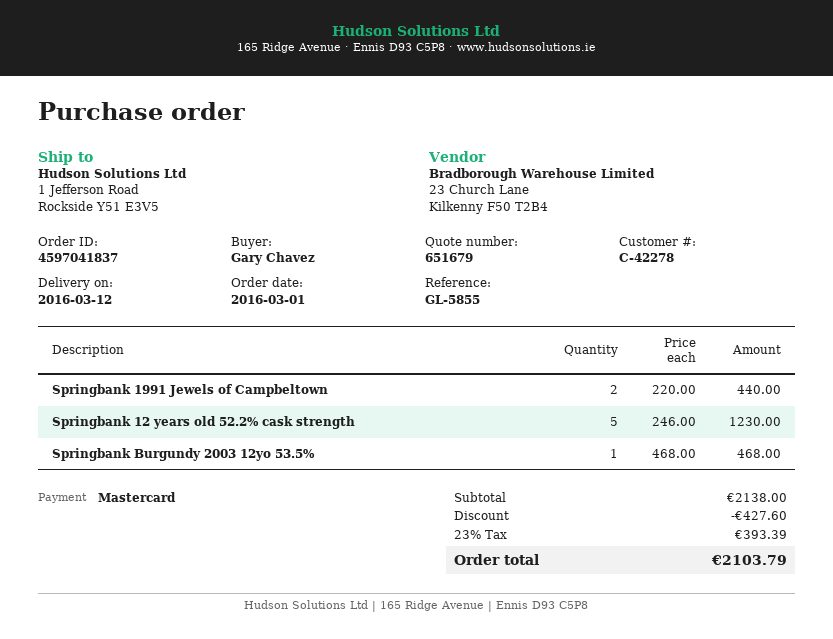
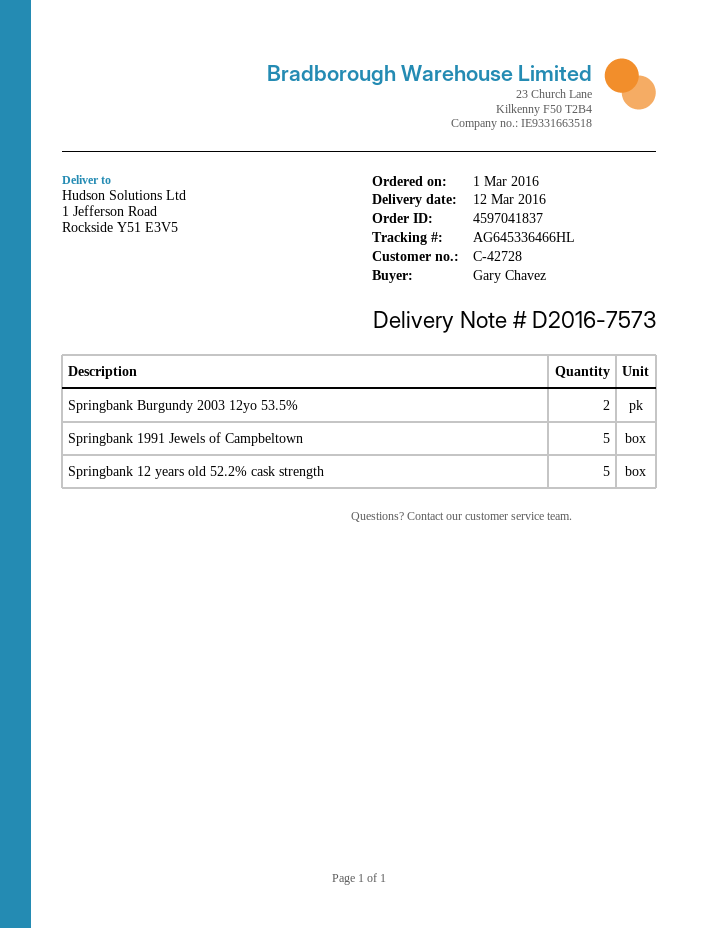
customer number: C-42278 -> C-42728
Springbank 1991 Jewels of Campbeltown: 2 -> 5
Springbank Burgundy 2003 12yo 53.5%: 1 -> 2

